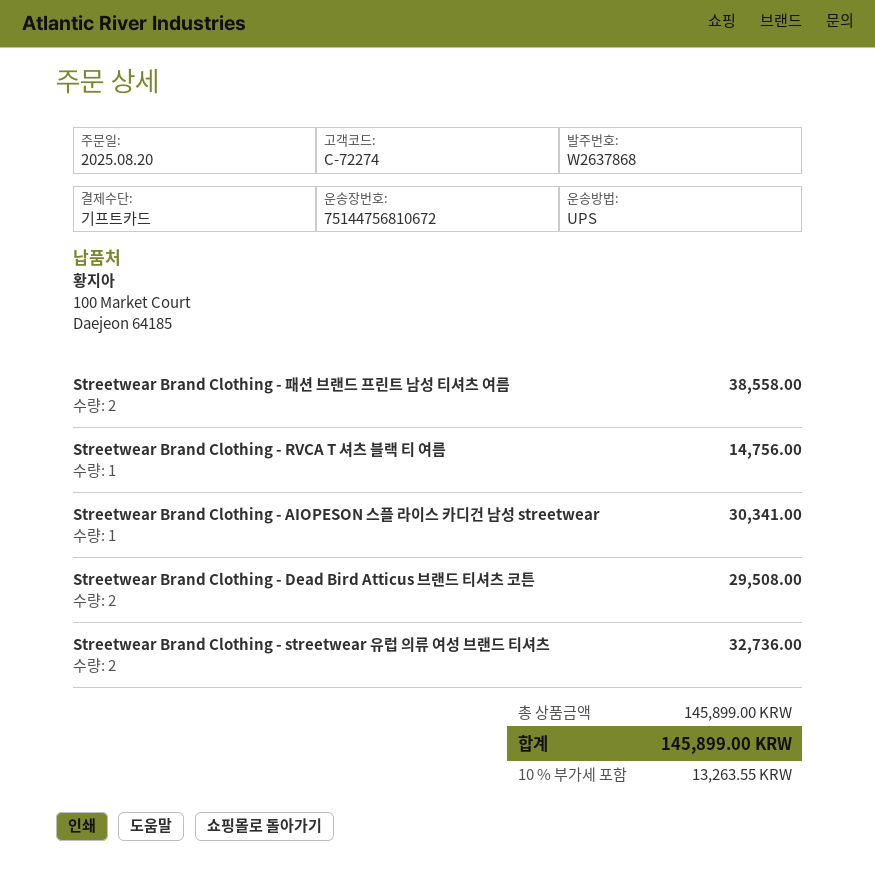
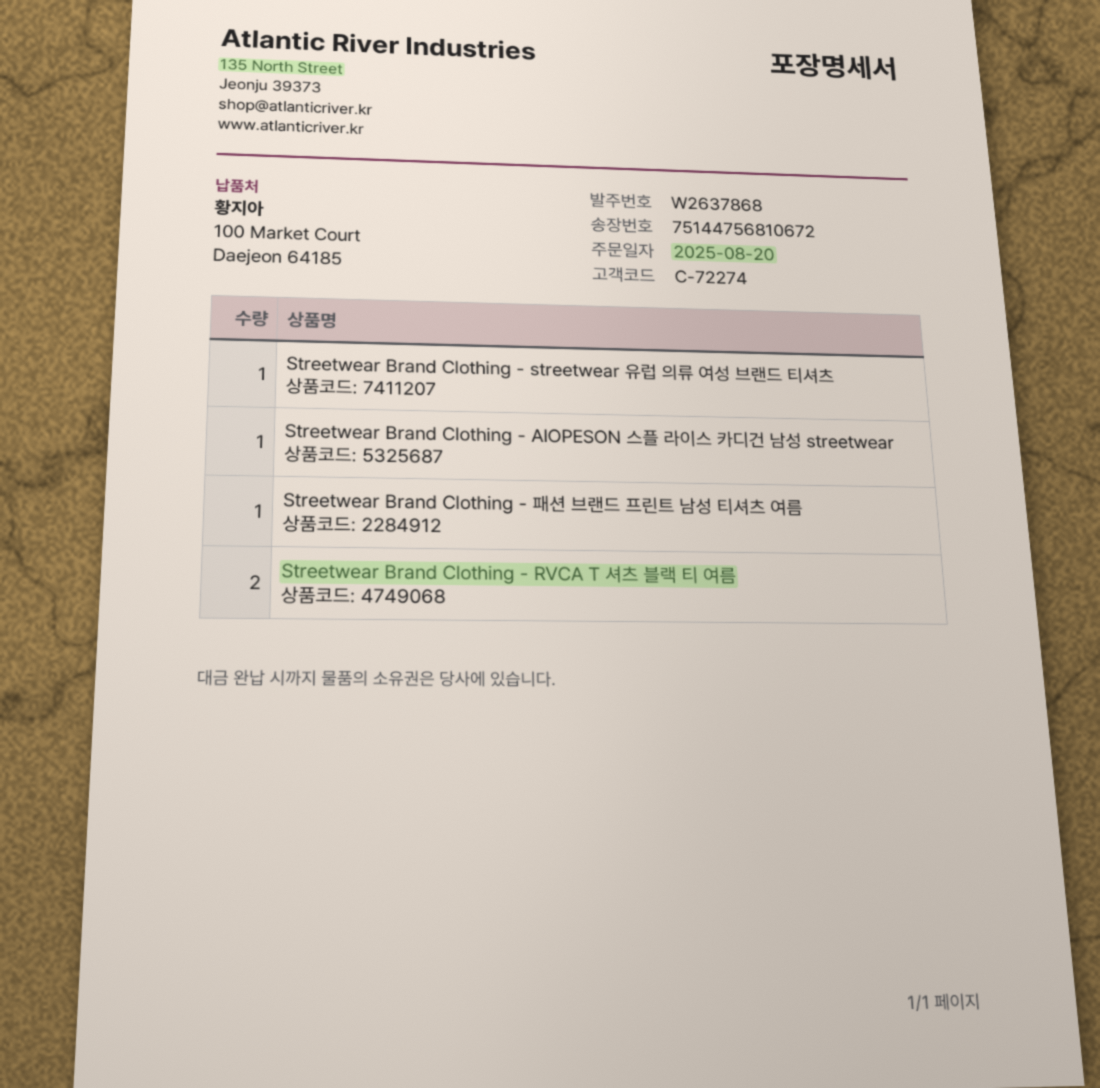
Streetwear Brand Clothing - 패션 브랜드 프린트 남성 티셔츠 여름: 2 -> 1
Streetwear Brand Clothing - RVCA T 셔츠 블랙 티 여름: 1 -> 2
Streetwear Brand Clothing - Dead Bird Atticus 브랜드 티셔츠 코튼: 2 -> none
Streetwear Brand Clothing - streetwear 유럽 의류 여성 브랜드 티셔츠: 2 -> 1

